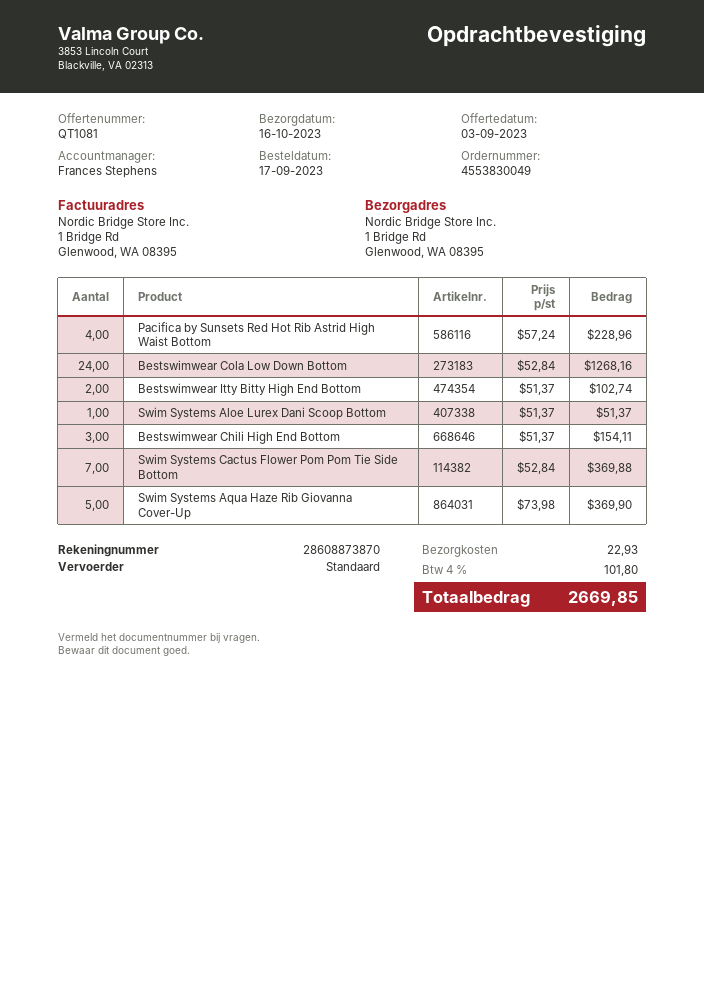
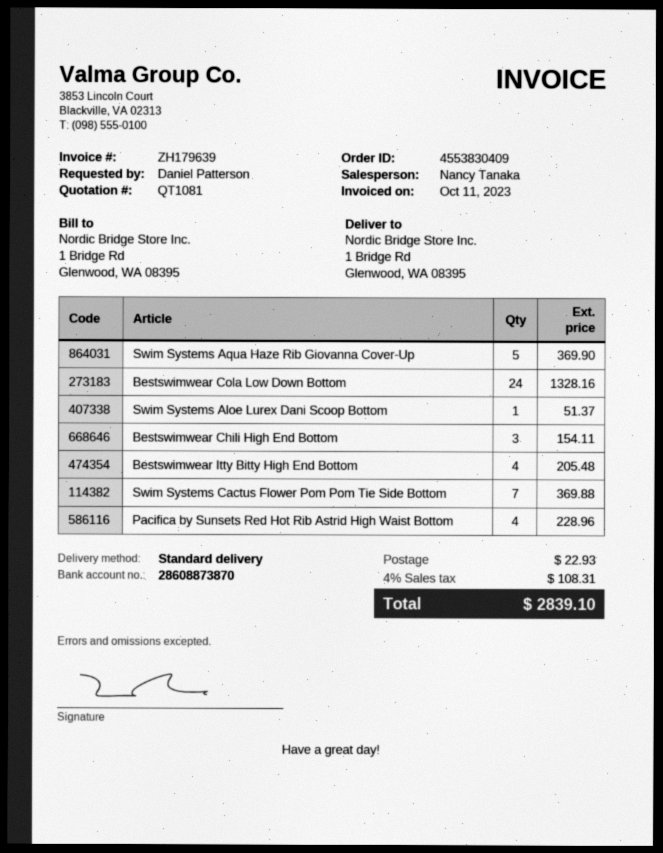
order number: 4553830049 -> 4553830409
sales rep: Frances Stephens -> Nancy Tanaka
Bestswimwear Cola Low Down Bottom: 24 for 1268.16 -> 24 for 1328.16
Bestswimwear Itty Bitty High End Bottom: 2 for 102.74 -> 4 for 205.48
tax: 4% = 101.80 -> 4% = 108.31
total: 2669.85 -> 2839.10

